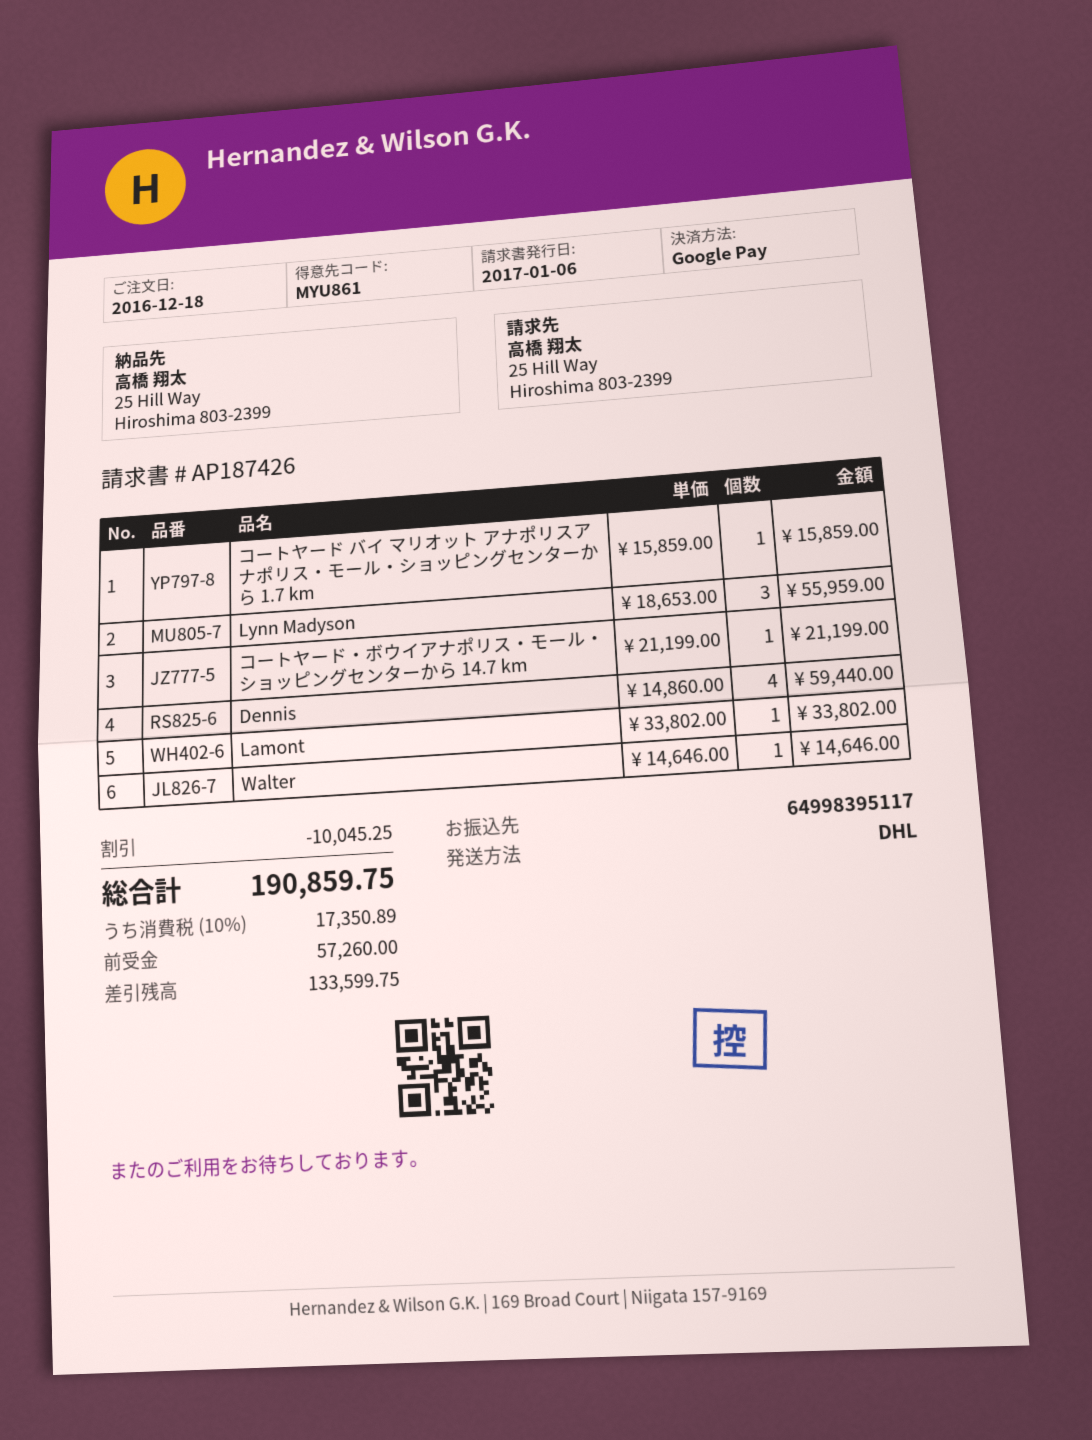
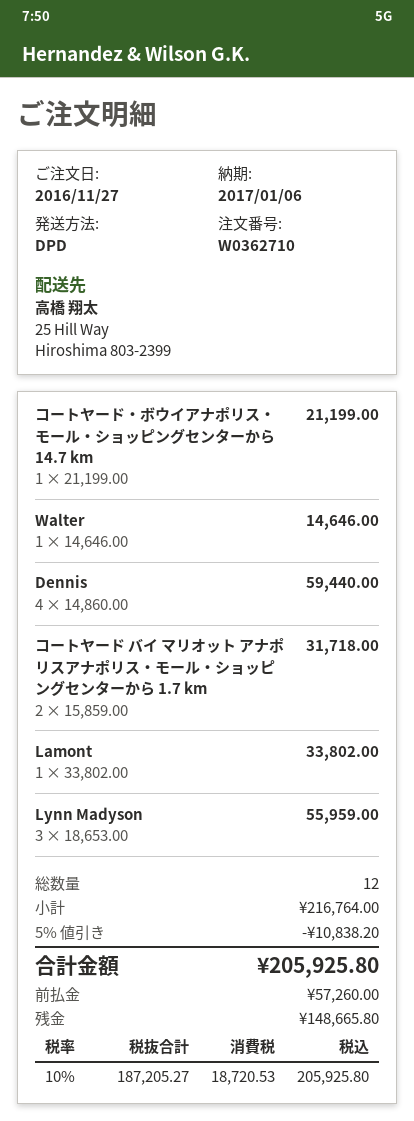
order date: 2016-12-18 -> 2016-11-27
shipping method: DHL -> DPD
コートヤード バイ マリオット アナポリスアナポリス・モール・ショッピングセンターから 1.7 km: 1 x 15859.00 = 15859.00 -> 2 x 15859.00 = 31718.00
discount: 10045.25 -> 10838.20
tax: 10% = 17350.89 -> 10% = 18720.53
total: 190859.75 -> 205925.80
balance: 133599.75 -> 148665.80

